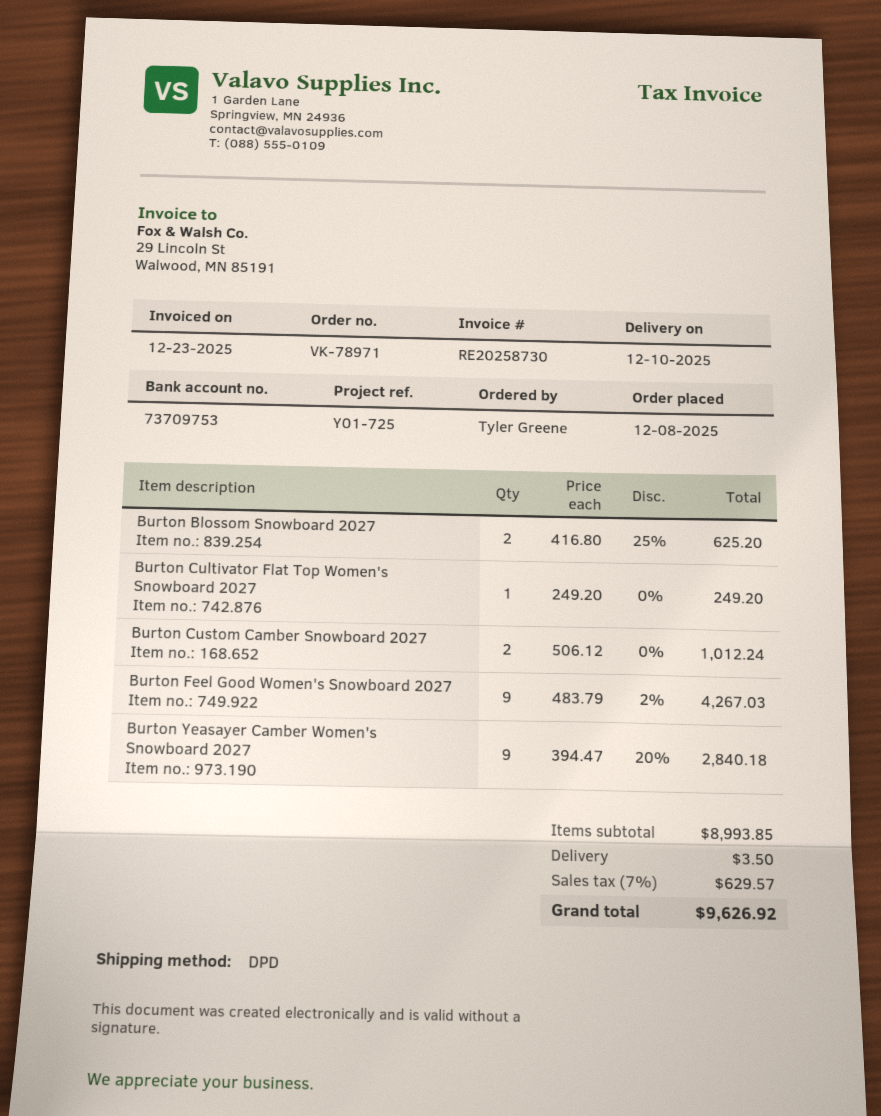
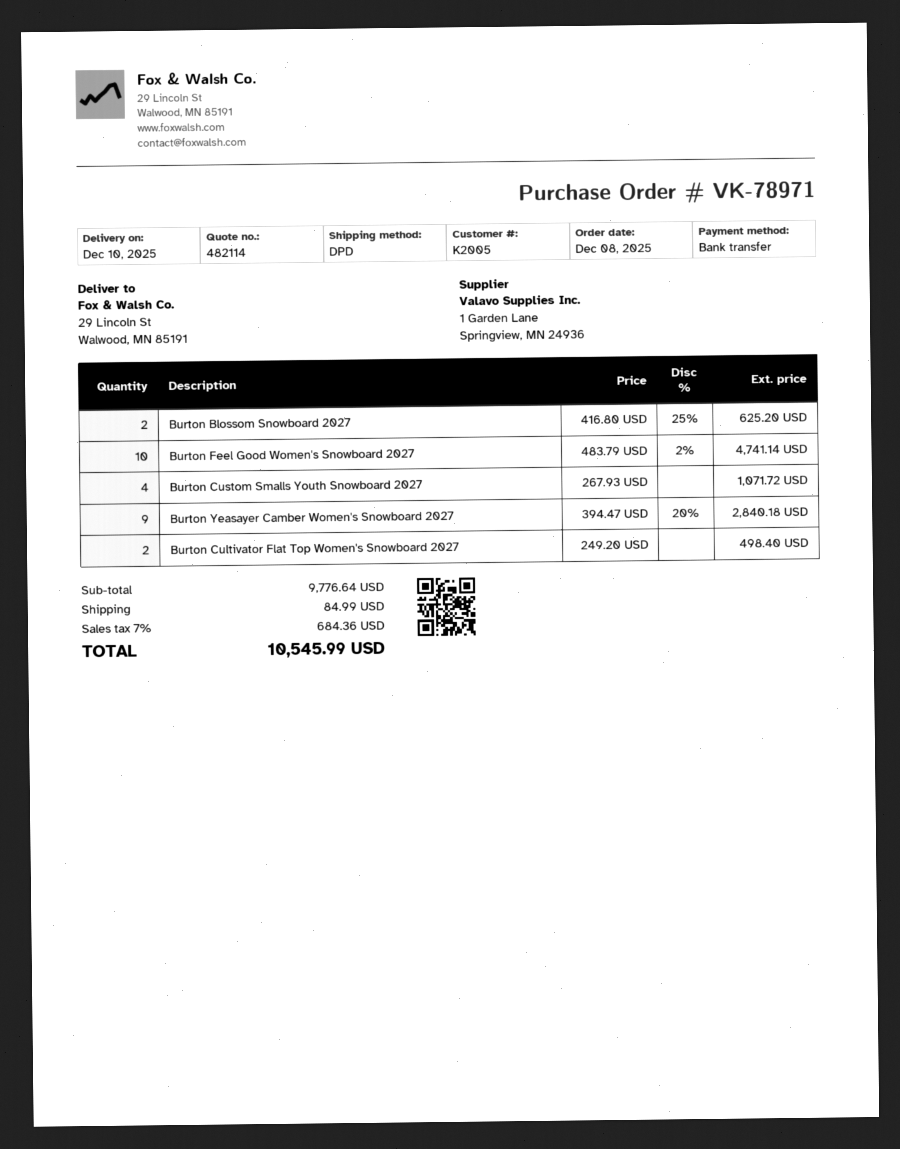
Burton Cultivator Flat Top Women's Snowboard 2027: 1 x 249.20 = 249.20 -> 2 x 249.20 = 498.40
Burton Custom Camber Snowboard 2027: 2 x 506.12 = 1012.24 -> none
Burton Feel Good Women's Snowboard 2027: 9 x 483.79 - 2% = 4267.03 -> 10 x 483.79 - 2% = 4741.14
Burton Custom Smalls Youth Snowboard 2027: none -> 4 x 267.93 = 1071.72
subtotal: 8993.85 -> 9776.64
shipping: 3.50 -> 84.99
tax: 7% = 629.57 -> 7% = 684.36
total: 9626.92 -> 10545.99

